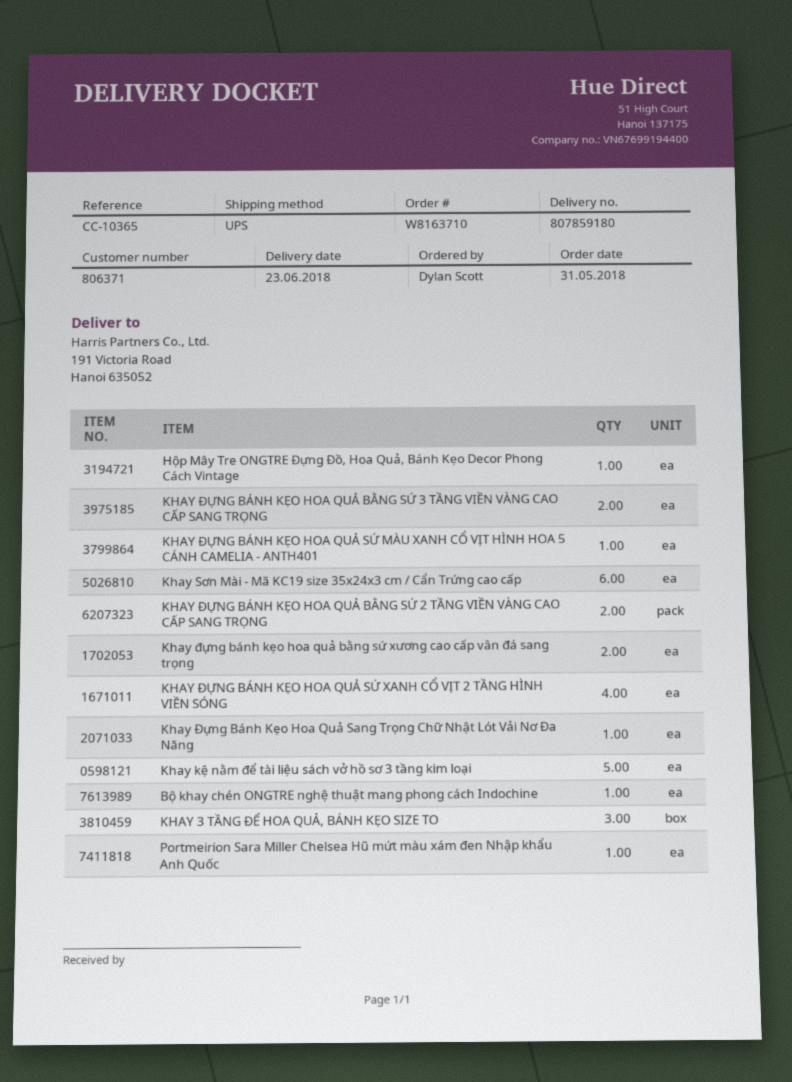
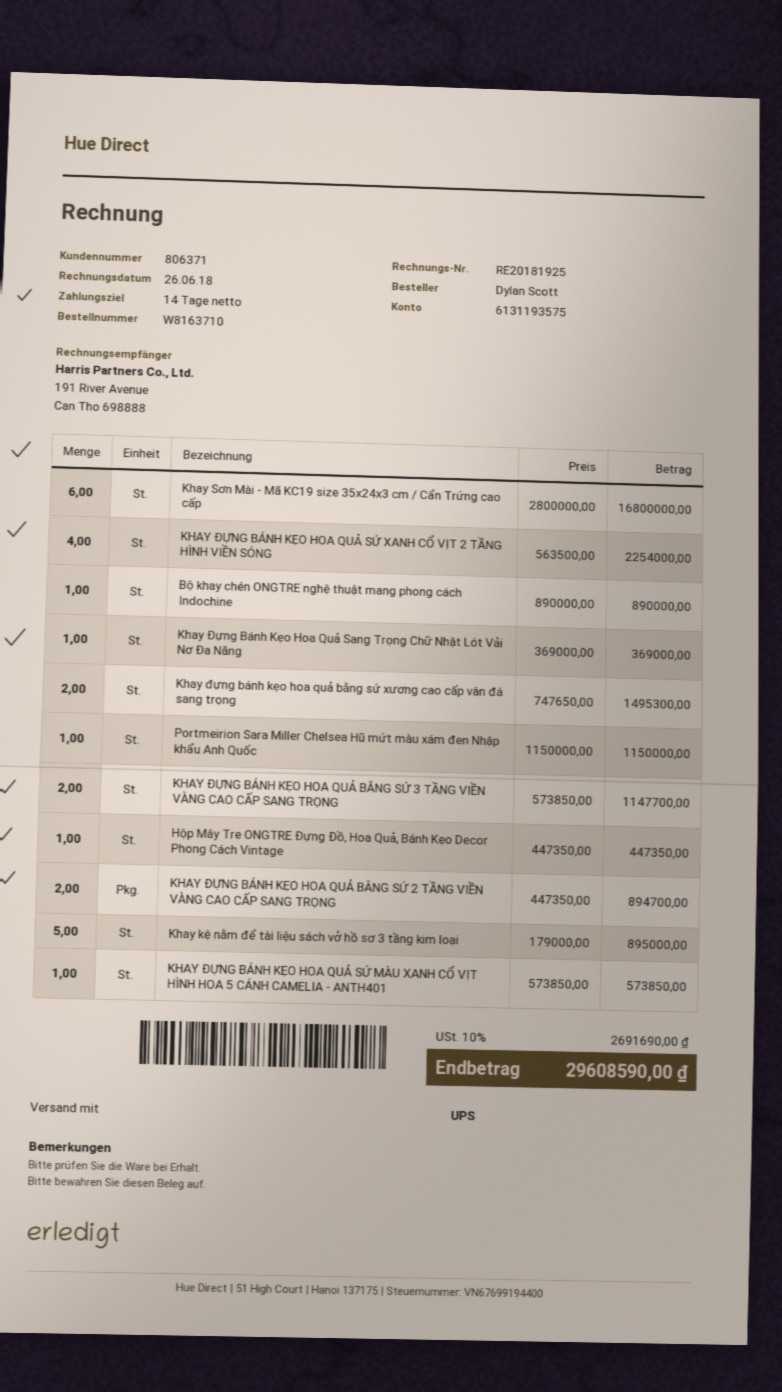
KHAY 3 TẦNG ĐỂ HOA QUẢ, BÁNH KẸO SIZE TO: 3 -> none

